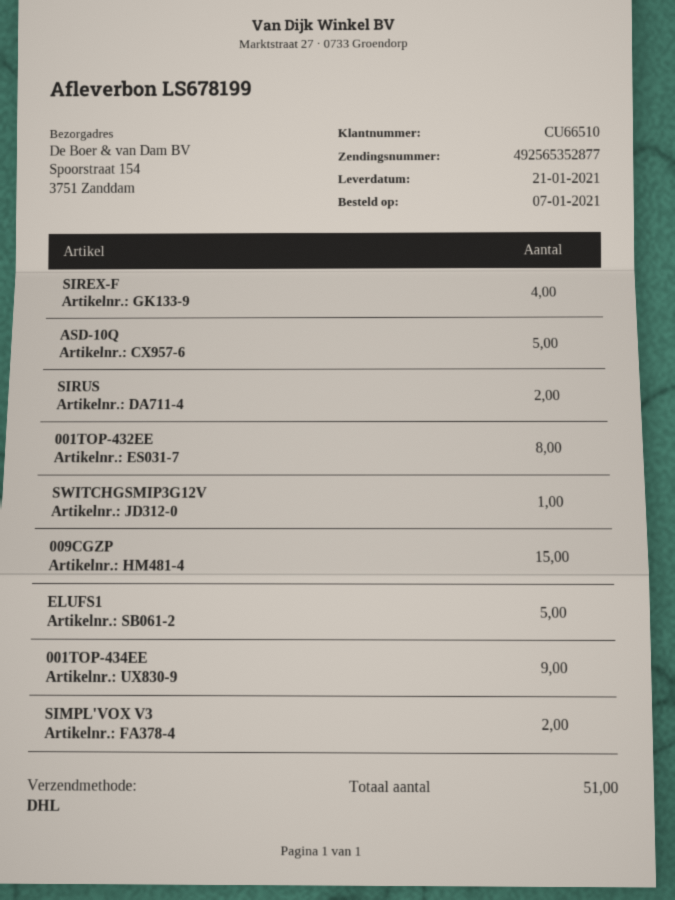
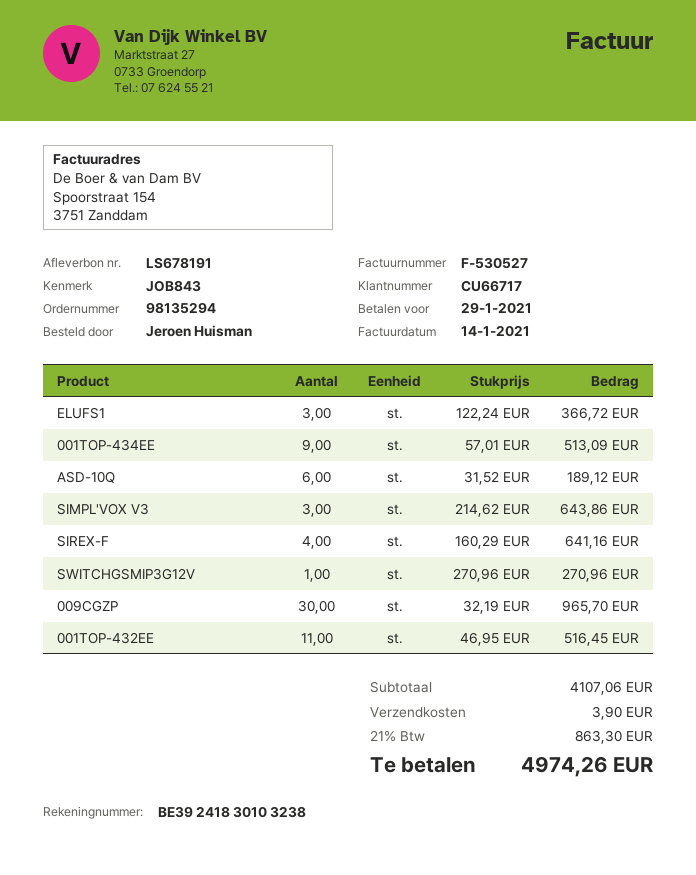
delivery note number: LS678199 -> LS678191
customer number: CU66510 -> CU66717
ASD-10Q: 5 -> 6
SIRUS: 2 -> none
001TOP-432EE: 8 -> 11
009CGZP: 15 -> 30
ELUFS1: 5 -> 3
SIMPL'VOX V3: 2 -> 3

